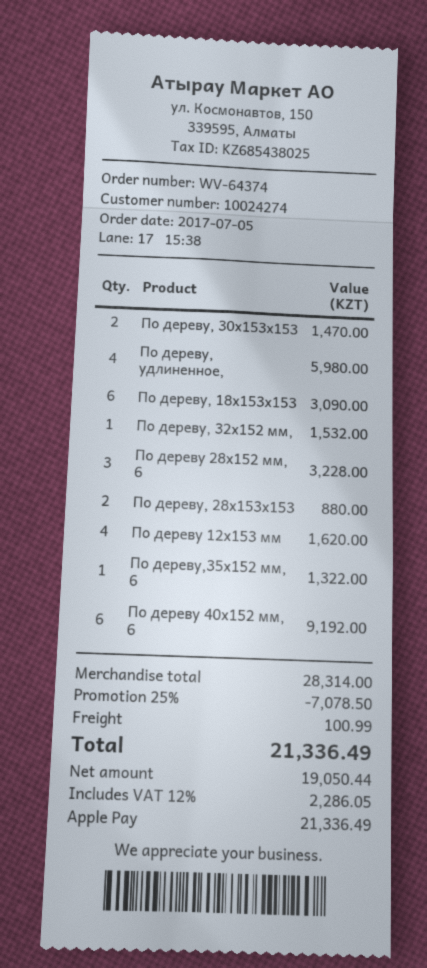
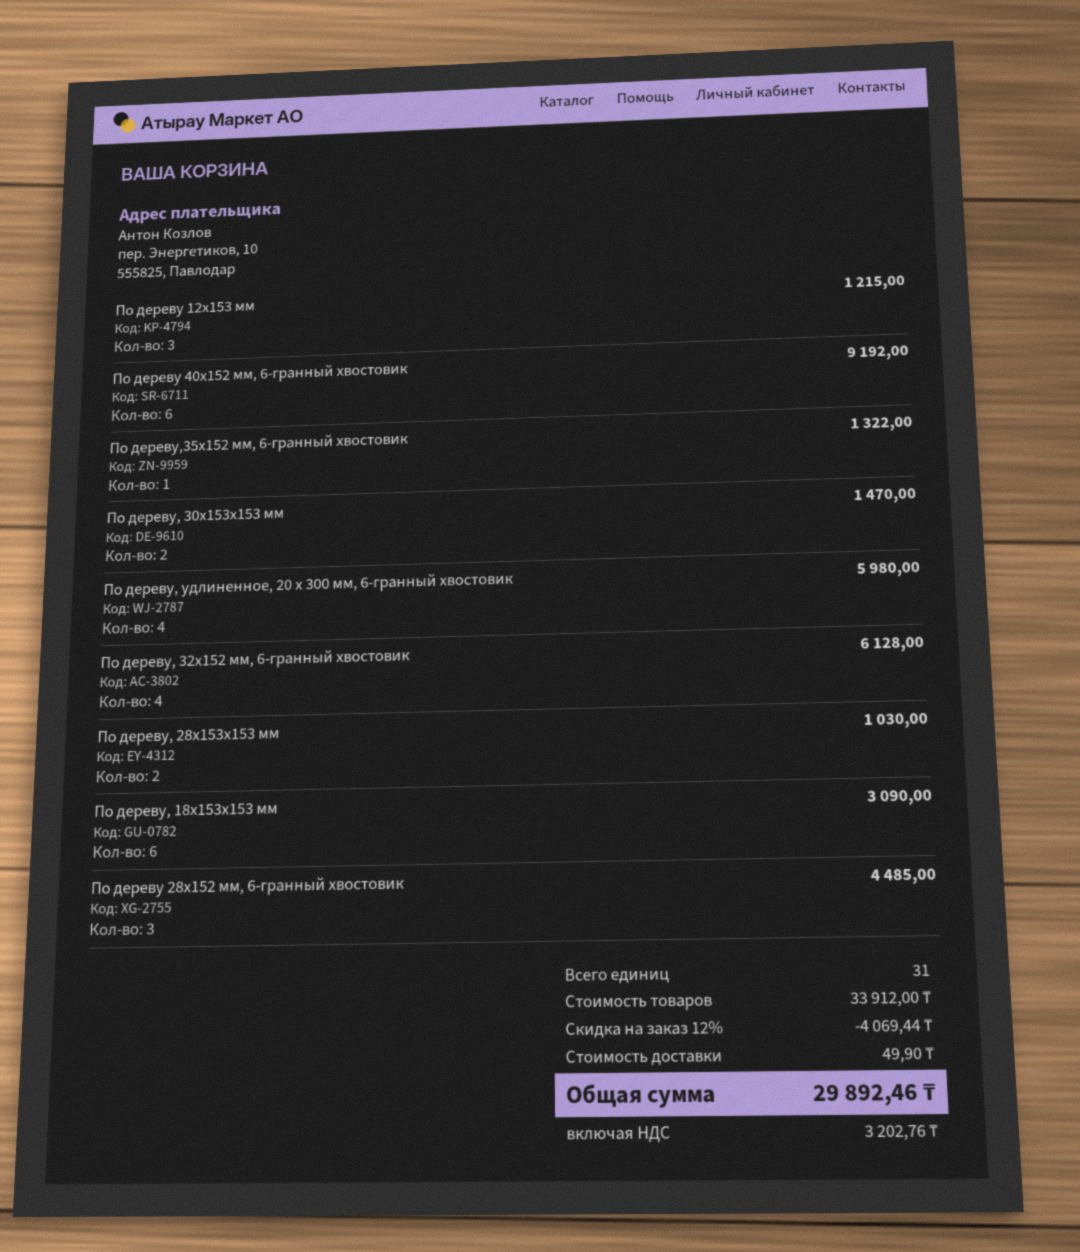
По дереву, 32x152 мм,: 1 for 1532.00 -> 4 for 6128.00
По дереву 28x152 мм, 6: 3 for 3228.00 -> 3 for 4485.00
По дереву, 28x153x153: 2 for 880.00 -> 2 for 1030.00
По дереву 12х153 мм: 4 for 1620.00 -> 3 for 1215.00
subtotal: 28314.00 -> 33912.00
discount: 25% = 7078.50 -> 12% = 4069.44
shipping: 100.99 -> 49.90
tax: 2286.05 -> 3202.76
total: 21336.49 -> 29892.46

